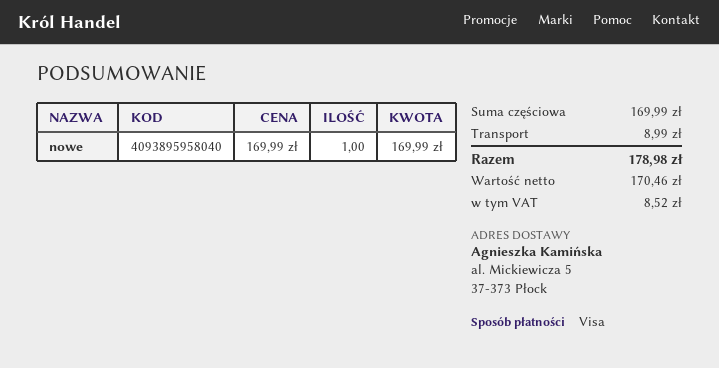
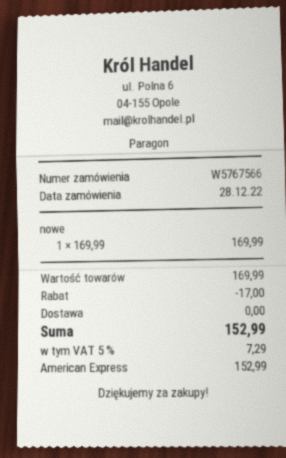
payment method: Visa -> American Express
discount: none -> 17.00
shipping: 8.99 -> 0.00
tax: 8.52 -> 7.29
total: 178.98 -> 152.99

